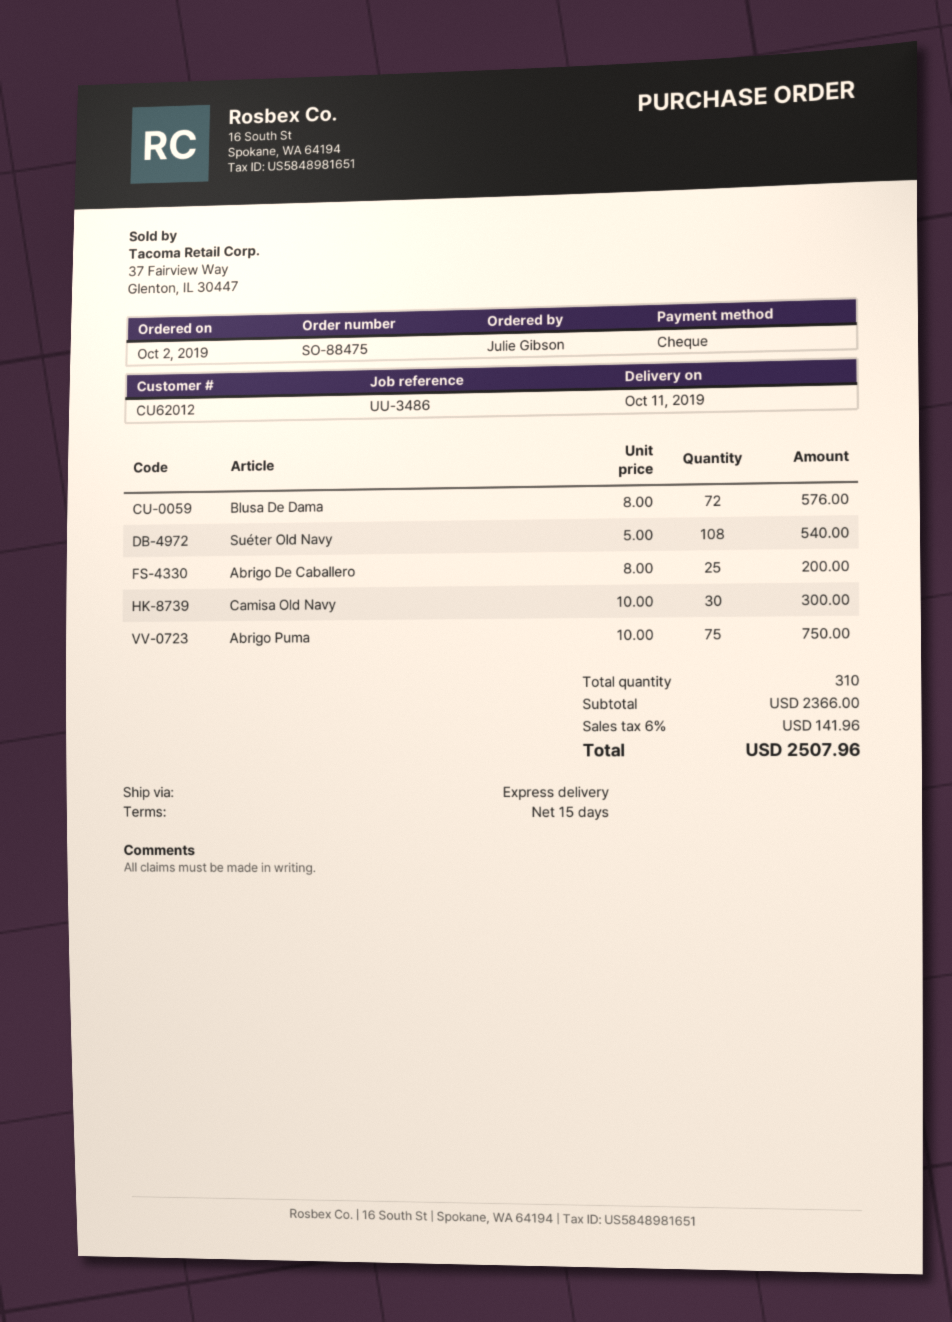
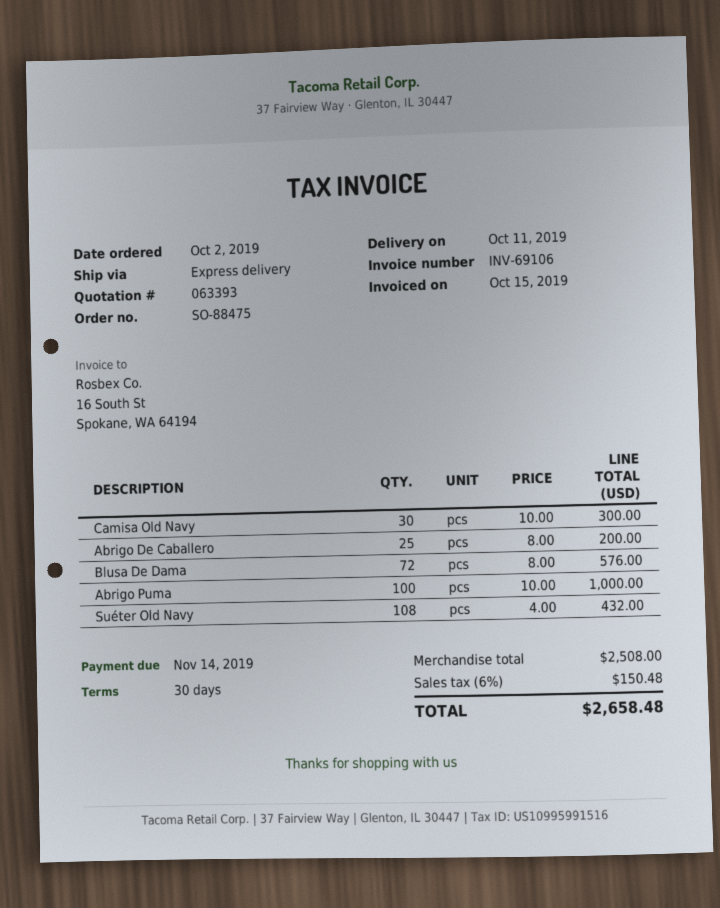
payment terms: 15 days -> 30 days
Suéter Old Navy: 108 x 5.00 = 540.00 -> 108 x 4.00 = 432.00
Abrigo Puma: 75 x 10.00 = 750.00 -> 100 x 10.00 = 1000.00
subtotal: 2366.00 -> 2508.00
tax: 6% = 141.96 -> 6% = 150.48
total: 2507.96 -> 2658.48

